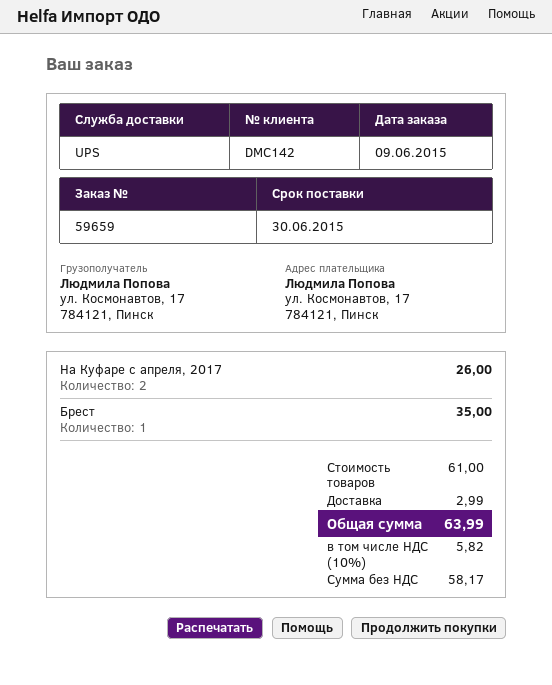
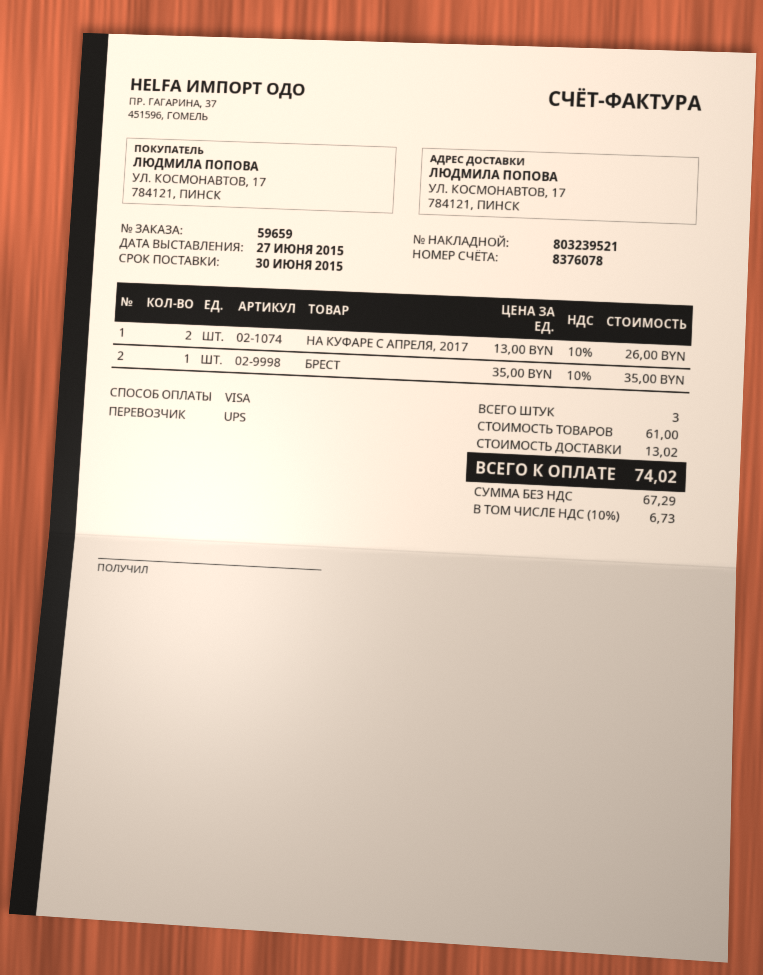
shipping: 2.99 -> 13.02
net: 58.17 -> 67.29
tax: 10% = 5.82 -> 10% = 6.73
total: 63.99 -> 74.02

